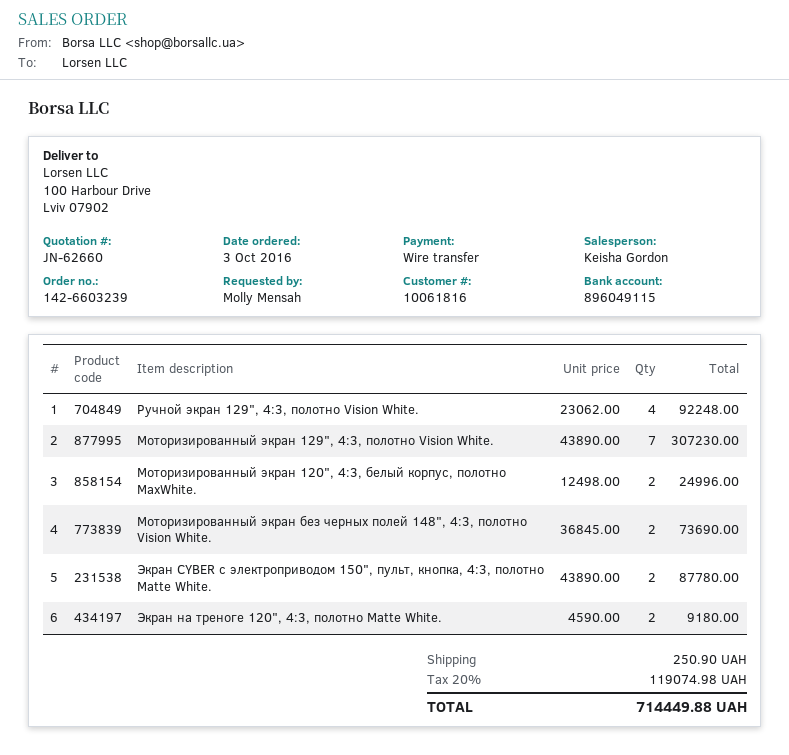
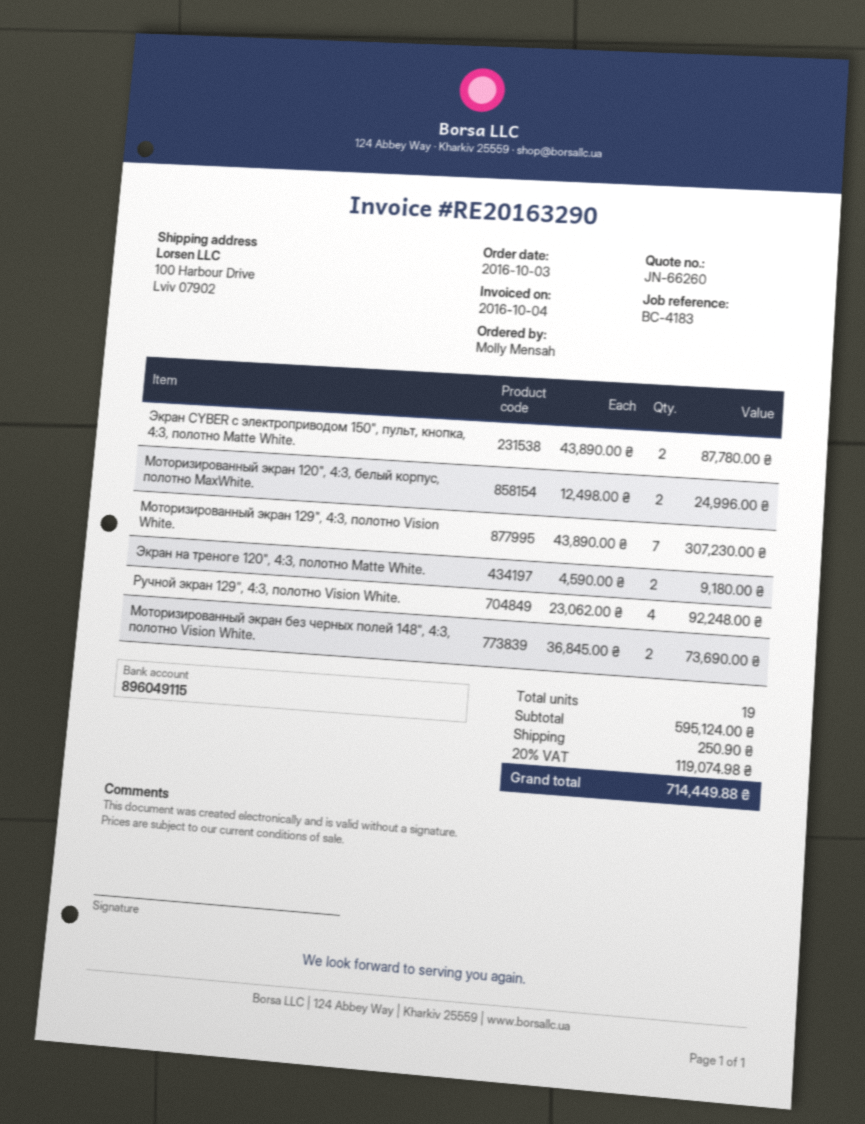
quote number: JN-62660 -> JN-66260

